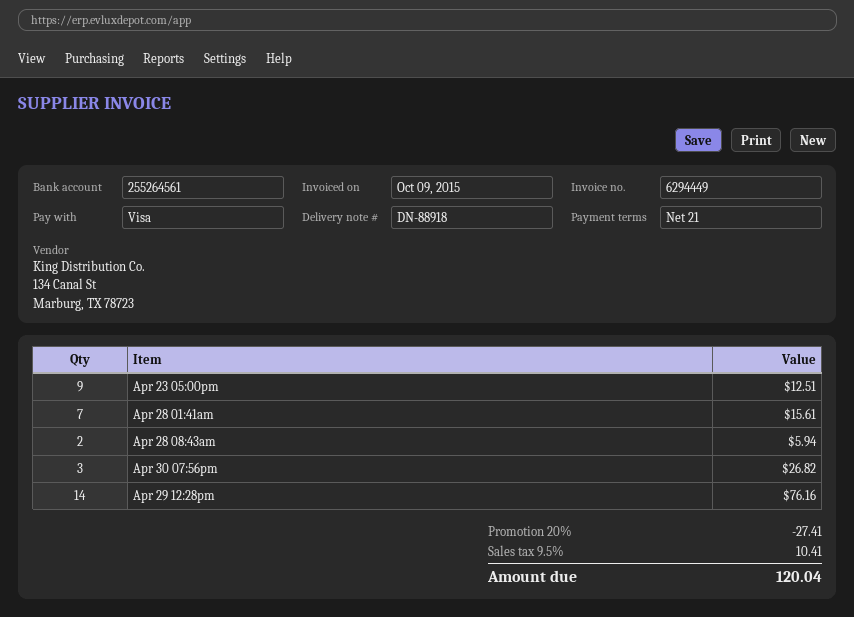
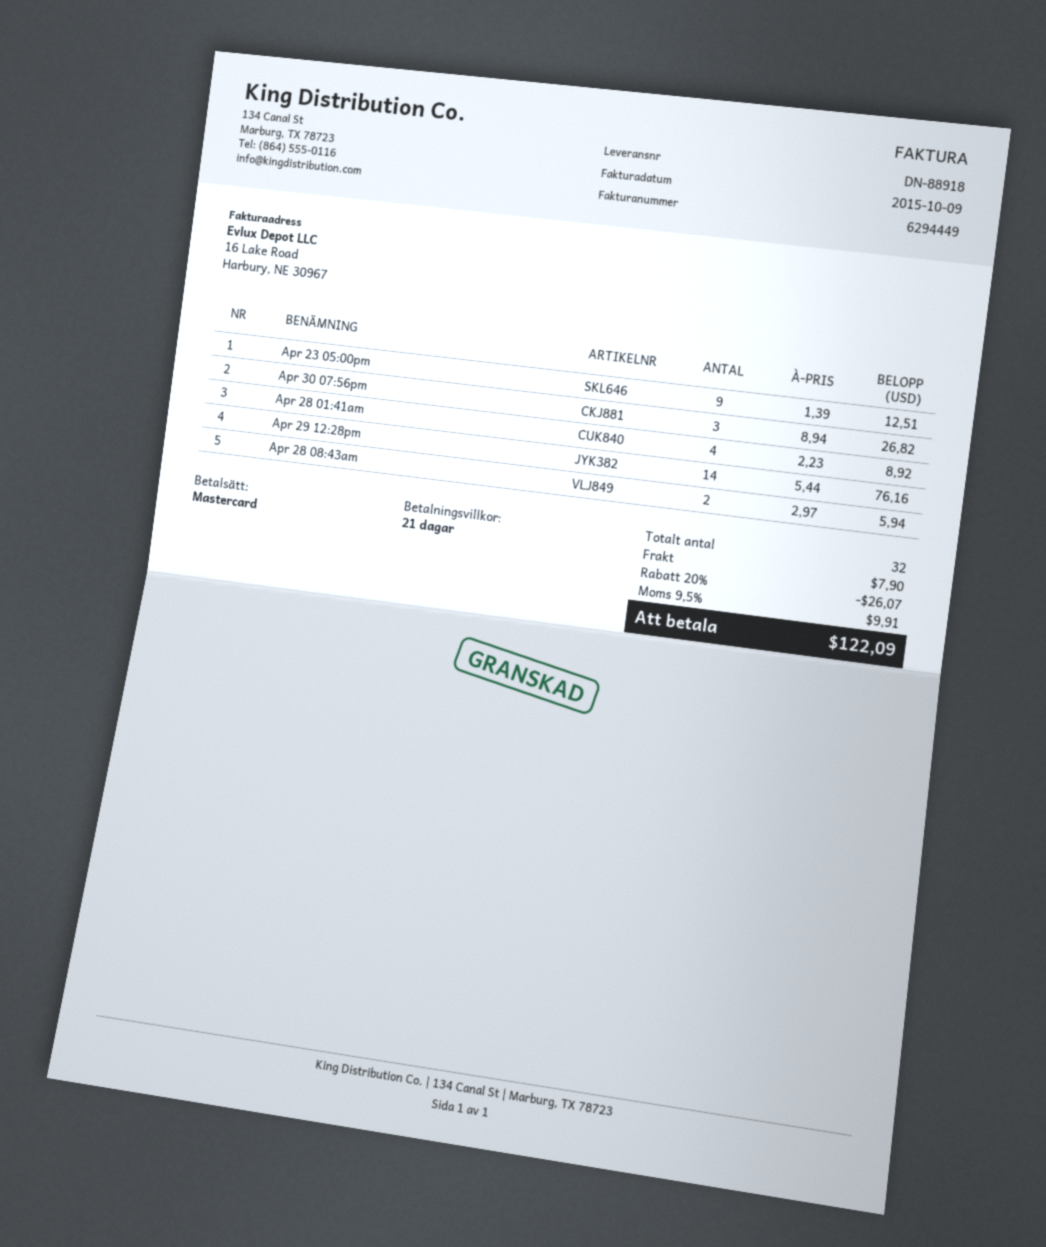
payment method: Visa -> Mastercard
Apr 28 01:41am: 7 for 15.61 -> 4 for 8.92
discount: 20% = 27.41 -> 20% = 26.07
shipping: none -> 7.90
tax: 9.5% = 10.41 -> 9.5% = 9.91
total: 120.04 -> 122.09

